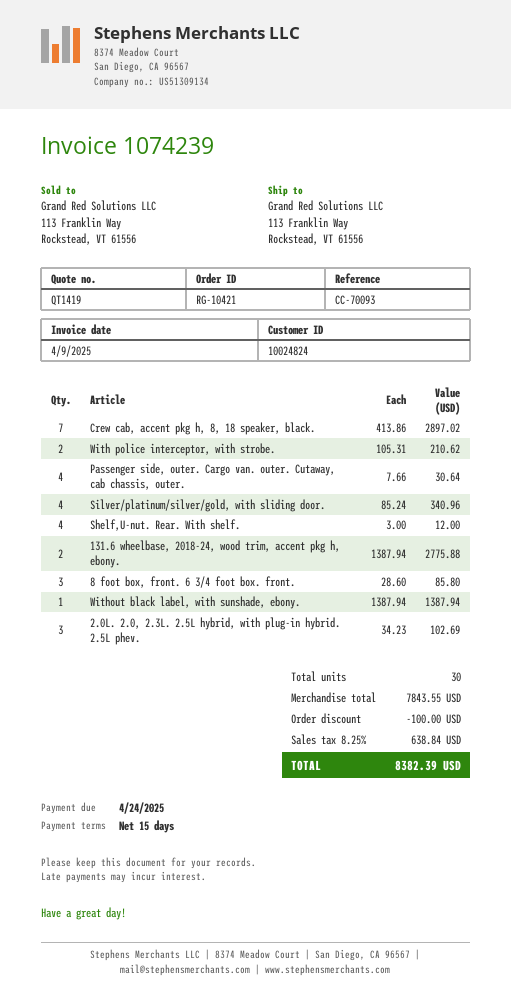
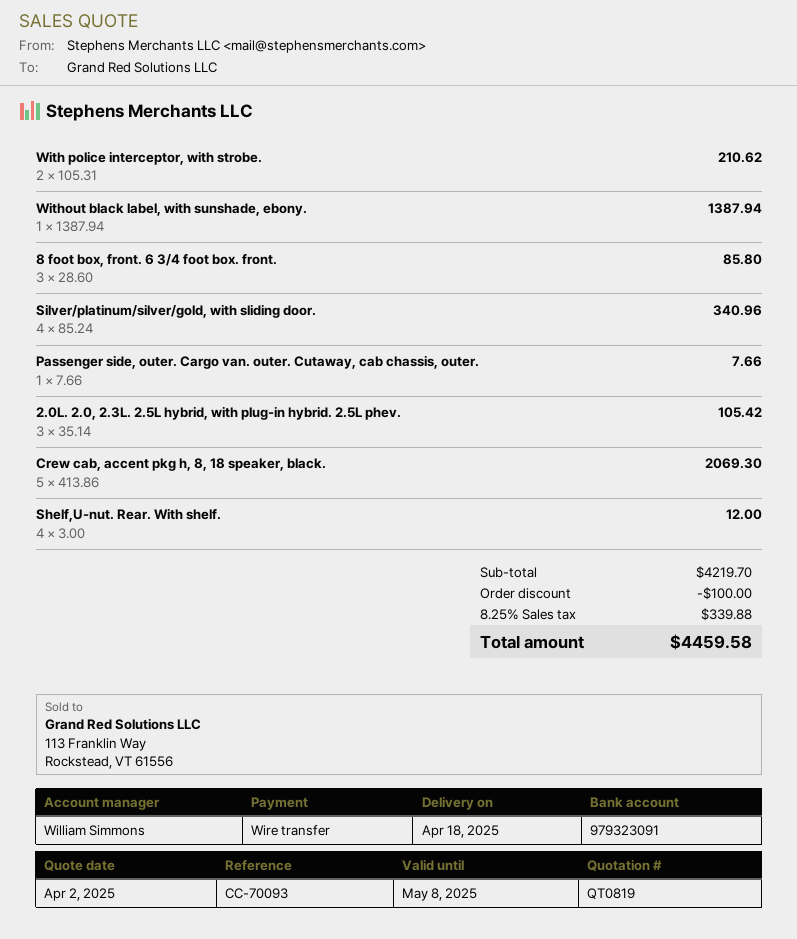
quote number: QT1419 -> QT0819
Crew cab, accent pkg h, 8, 18 speaker, black.: 7 x 413.86 = 2897.02 -> 5 x 413.86 = 2069.30
Passenger side, outer. Cargo van. outer. Cutaway, cab chassis, outer.: 4 x 7.66 = 30.64 -> 1 x 7.66 = 7.66
131.6 wheelbase, 2018-24, wood trim, accent pkg h, ebony.: 2 x 1387.94 = 2775.88 -> none
2.0L. 2.0, 2.3L. 2.5L hybrid, with plug-in hybrid. 2.5L phev.: 3 x 34.23 = 102.69 -> 3 x 35.14 = 105.42
subtotal: 7843.55 -> 4219.70
tax: 8.25% = 638.84 -> 8.25% = 339.88
total: 8382.39 -> 4459.58

